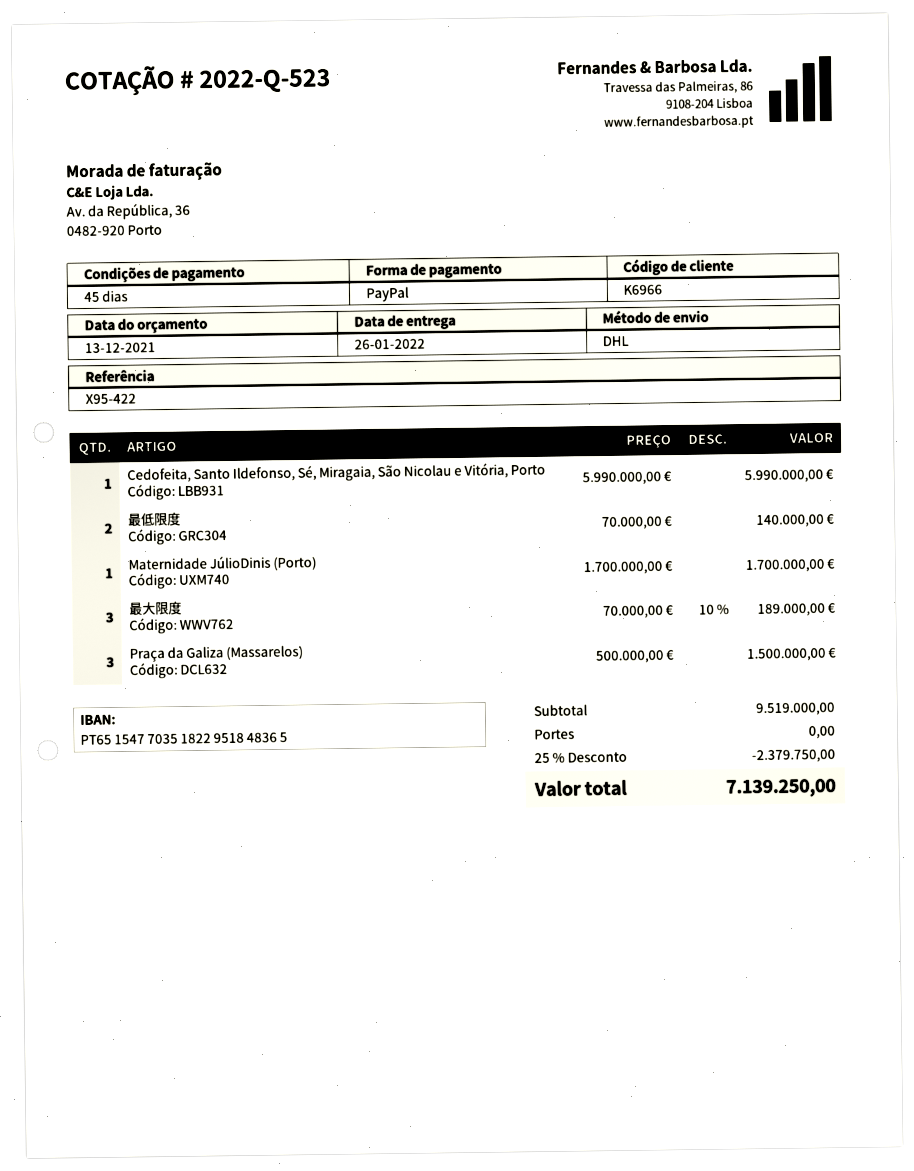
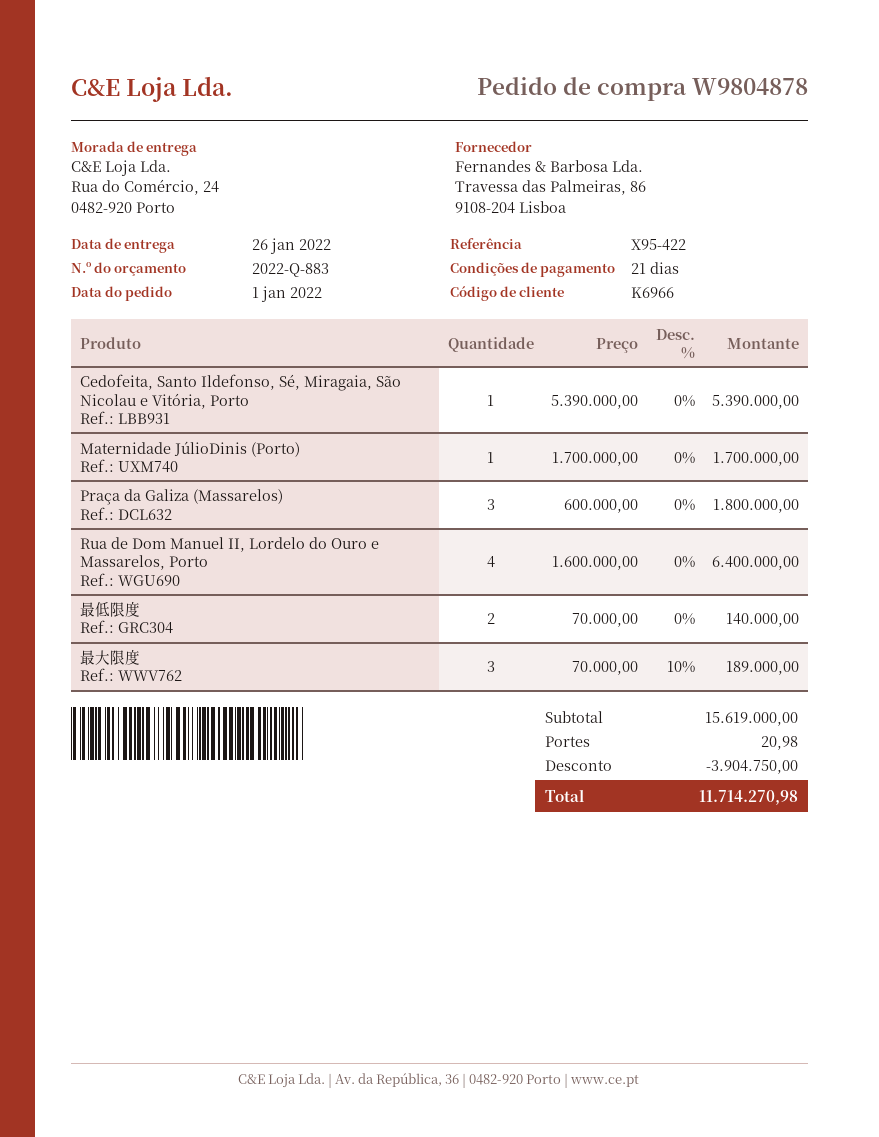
quote number: 2022-Q-523 -> 2022-Q-883
payment terms: 45 days -> 21 days
Cedofeita, Santo Ildefonso, Sé, Miragaia, São Nicolau e Vitória, Porto: 1 x 5990000.00 = 5990000.00 -> 1 x 5390000.00 = 5390000.00
Praça da Galiza (Massarelos): 3 x 500000.00 = 1500000.00 -> 3 x 600000.00 = 1800000.00
Rua de Dom Manuel II, Lordelo do Ouro e Massarelos, Porto: none -> 4 x 1600000.00 = 6400000.00
subtotal: 9519000.00 -> 15619000.00
discount: 2379750.00 -> 3904750.00
shipping: 0.00 -> 20.98
total: 7139250.00 -> 11714270.98

